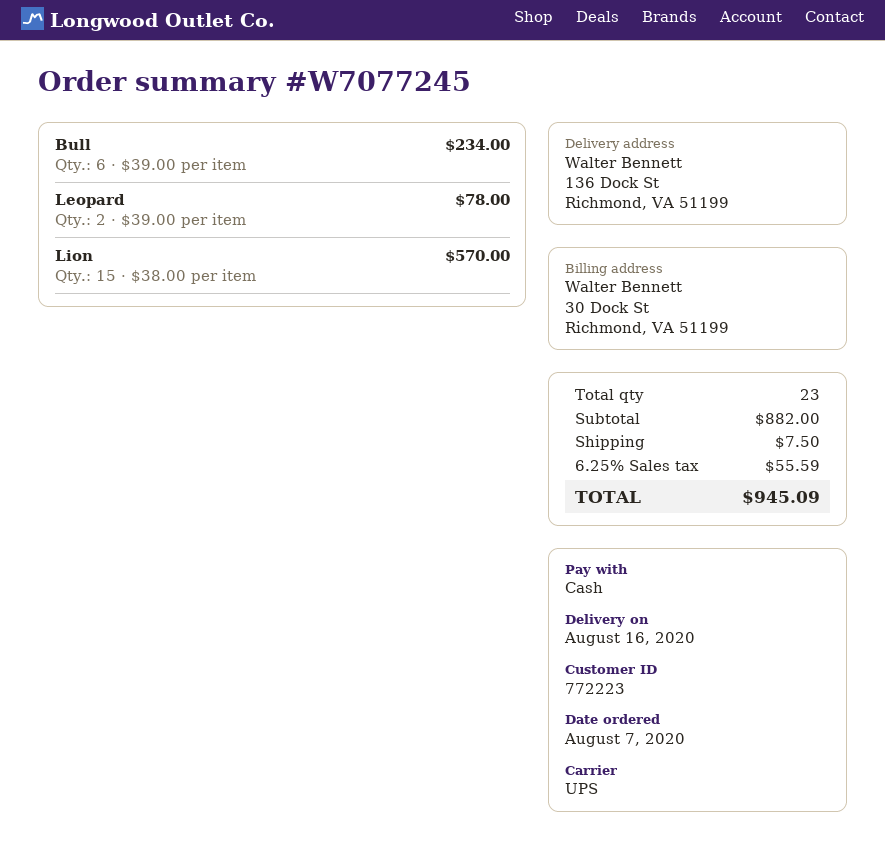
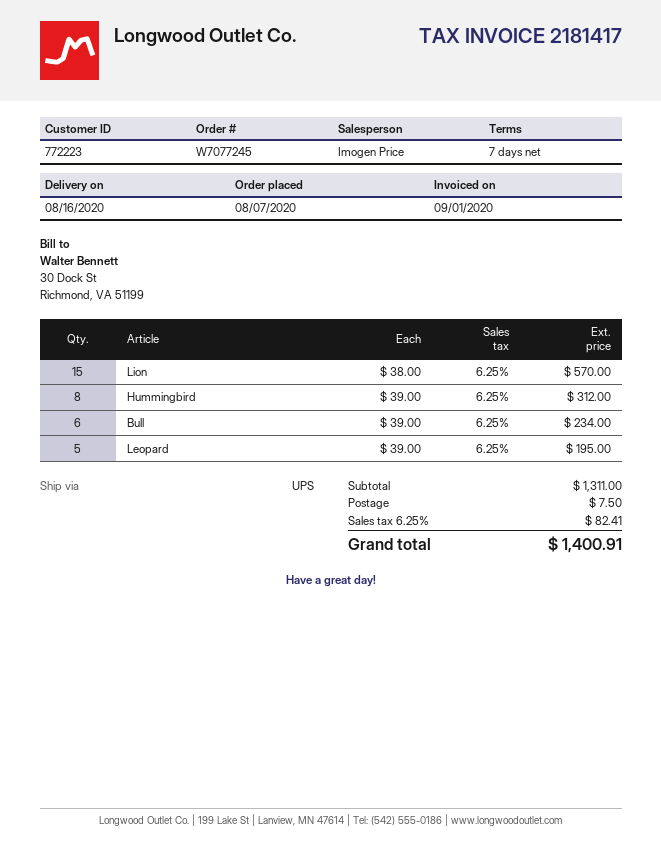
Leopard: 2 x 39.00 = 78.00 -> 5 x 39.00 = 195.00
Hummingbird: none -> 8 x 39.00 = 312.00
subtotal: 882.00 -> 1311.00
tax: 6.25% = 55.59 -> 6.25% = 82.41
total: 945.09 -> 1400.91

